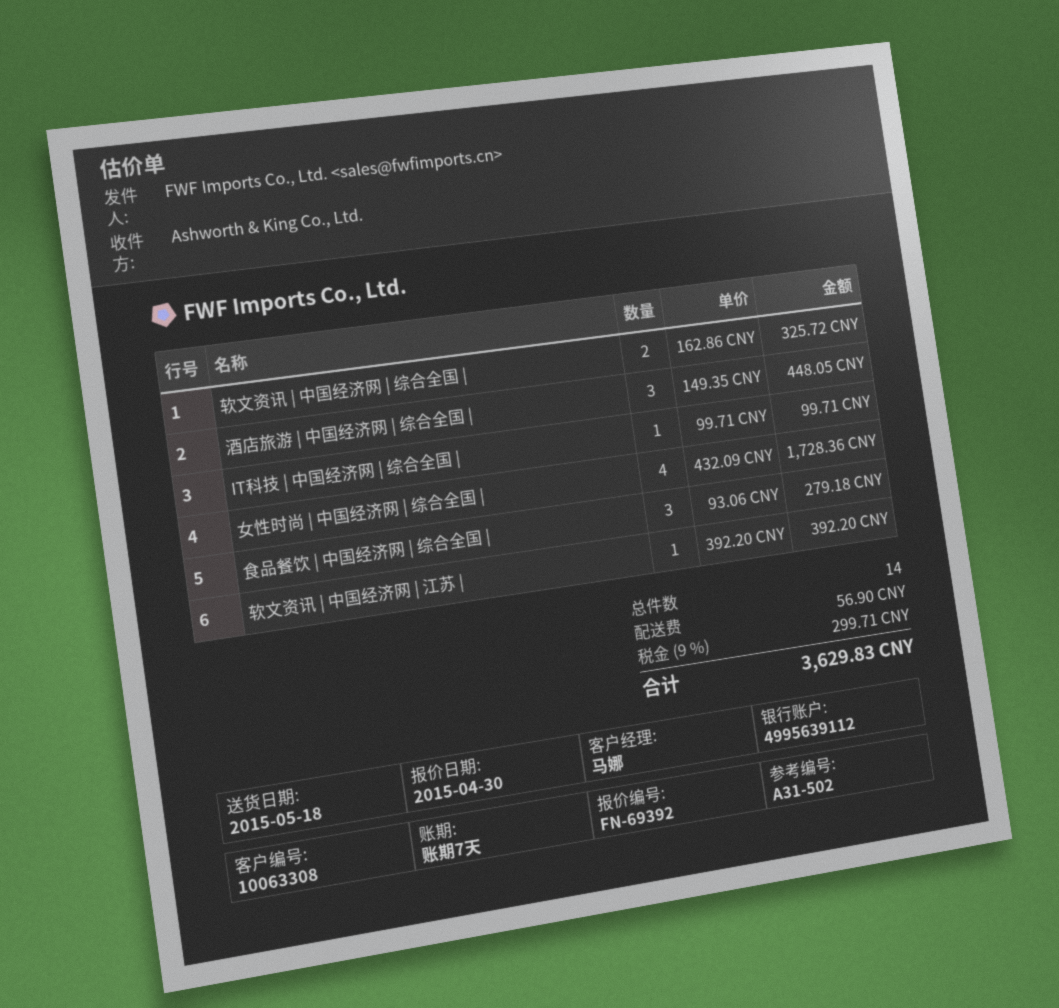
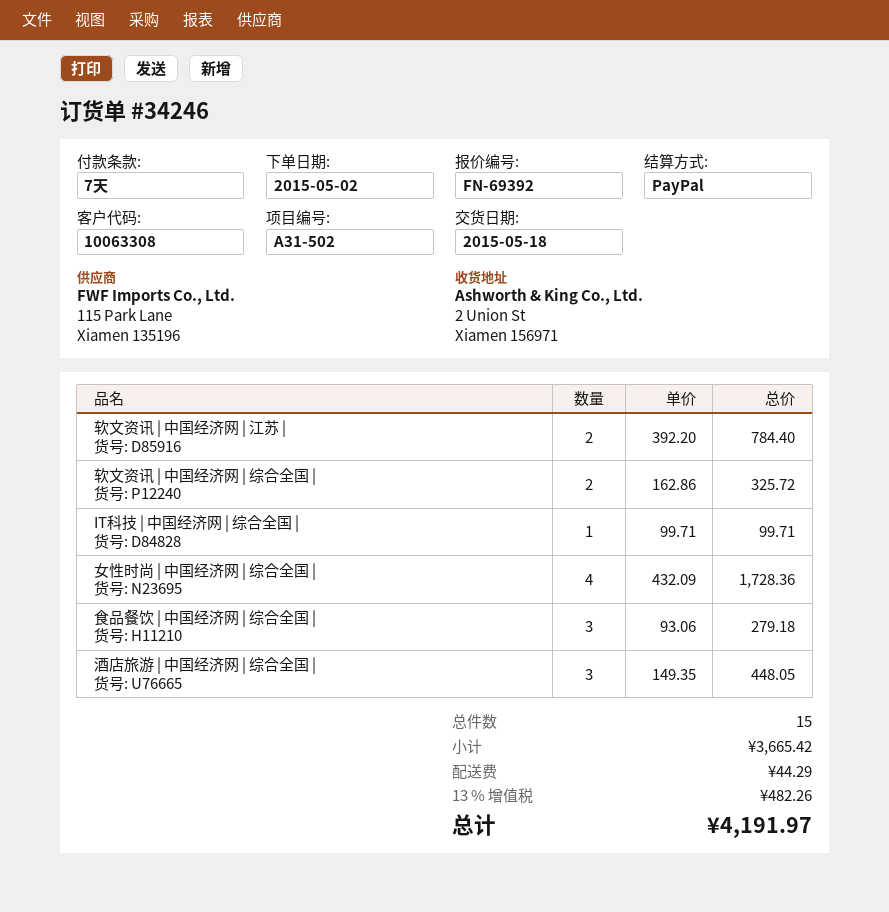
软文资讯 | 中国经济网 | 江苏 |: 1 x 392.20 = 392.20 -> 2 x 392.20 = 784.40
total quantity: 14 -> 15
shipping: 56.90 -> 44.29
tax: 9% = 299.71 -> 13% = 482.26
total: 3629.83 -> 4191.97

